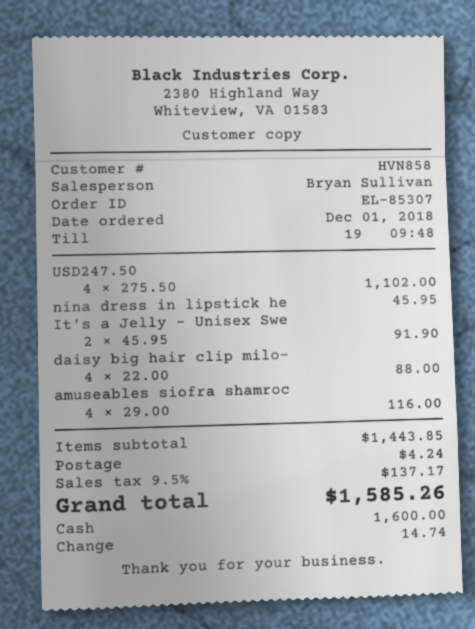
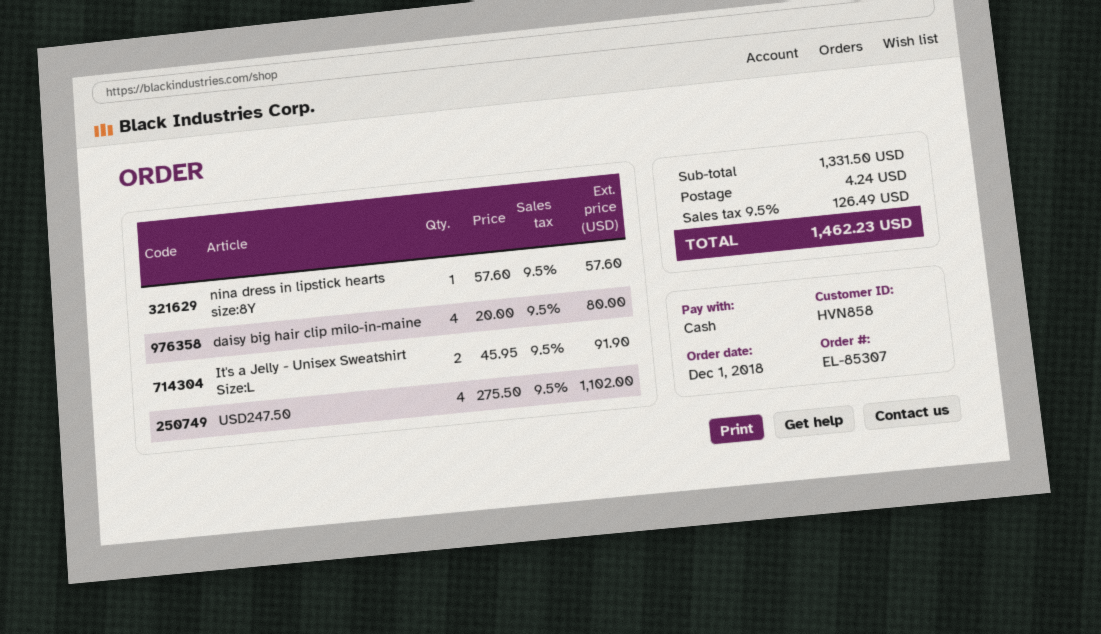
nina dress in lipstick he: 1 x 45.95 = 45.95 -> 1 x 57.60 = 57.60
daisy big hair clip milo-: 4 x 22.00 = 88.00 -> 4 x 20.00 = 80.00
amuseables siofra shamroc: 4 x 29.00 = 116.00 -> none
subtotal: 1443.85 -> 1331.50
tax: 9.5% = 137.17 -> 9.5% = 126.49
total: 1585.26 -> 1462.23

